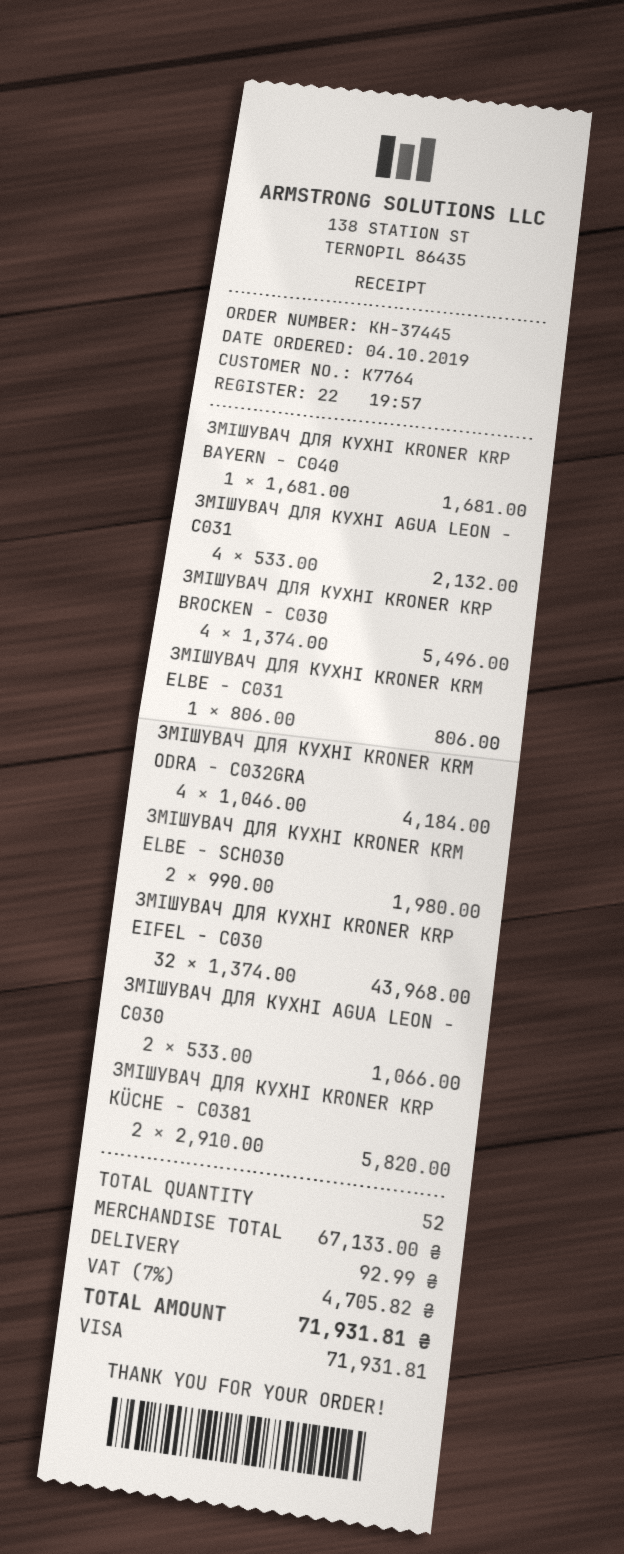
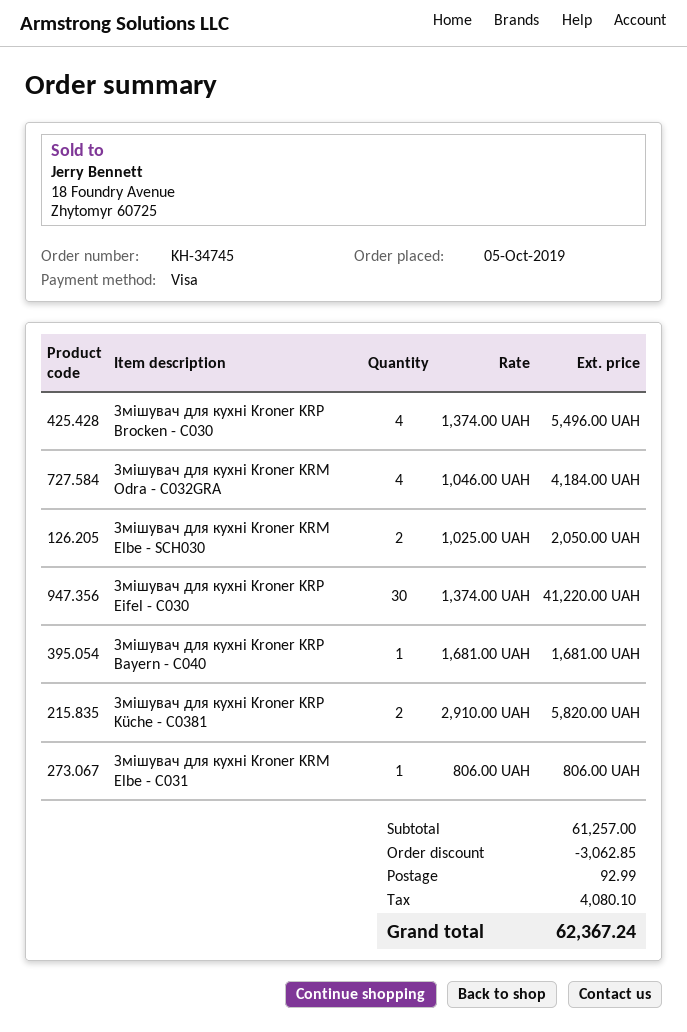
order number: KH-37445 -> KH-34745
order date: 2019-10-04 -> 2019-10-05
ЗМІШУВАЧ ДЛЯ КУХНІ AGUA LEON - C031: 4 x 533.00 = 2132.00 -> none
ЗМІШУВАЧ ДЛЯ КУХНІ KRONER KRM ELBE - SCH030: 2 x 990.00 = 1980.00 -> 2 x 1025.00 = 2050.00
ЗМІШУВАЧ ДЛЯ КУХНІ KRONER KRP EIFEL - C030: 32 x 1374.00 = 43968.00 -> 30 x 1374.00 = 41220.00
ЗМІШУВАЧ ДЛЯ КУХНІ AGUA LEON - C030: 2 x 533.00 = 1066.00 -> none
subtotal: 67133.00 -> 61257.00
discount: none -> 3062.85
tax: 4705.82 -> 4080.10
total: 71931.81 -> 62367.24

